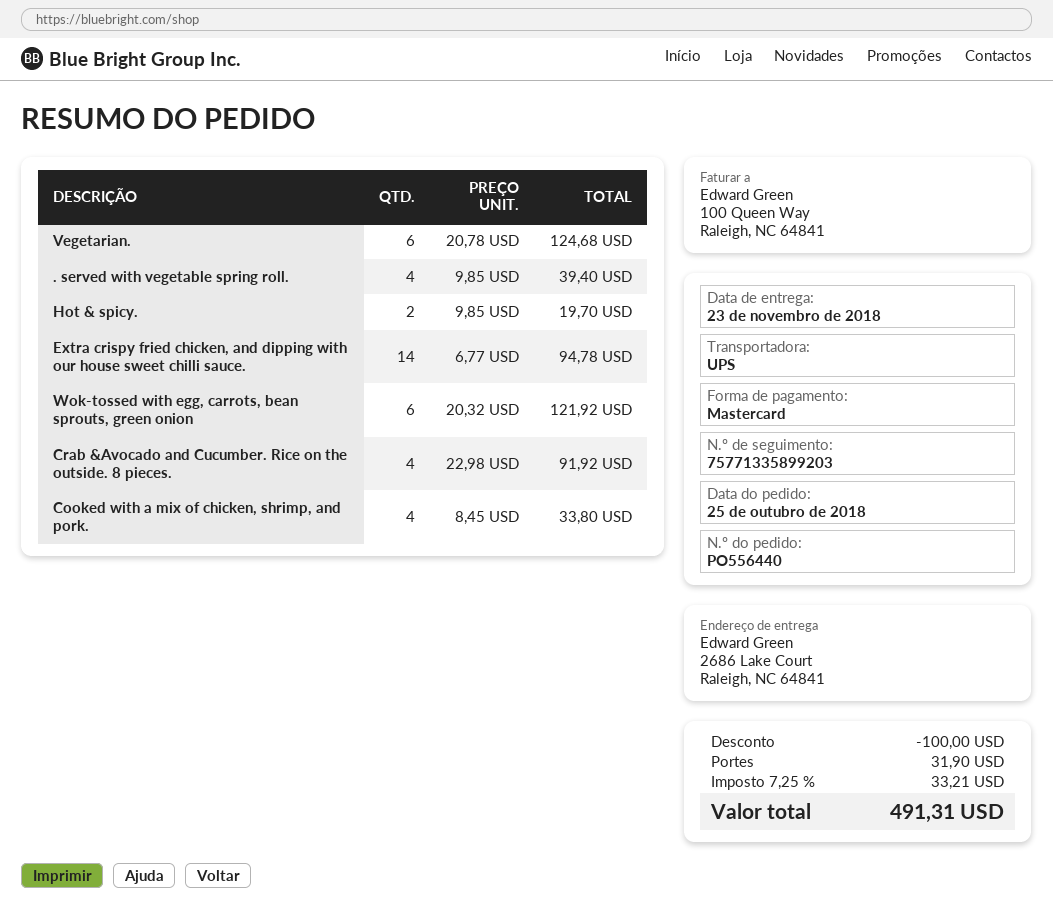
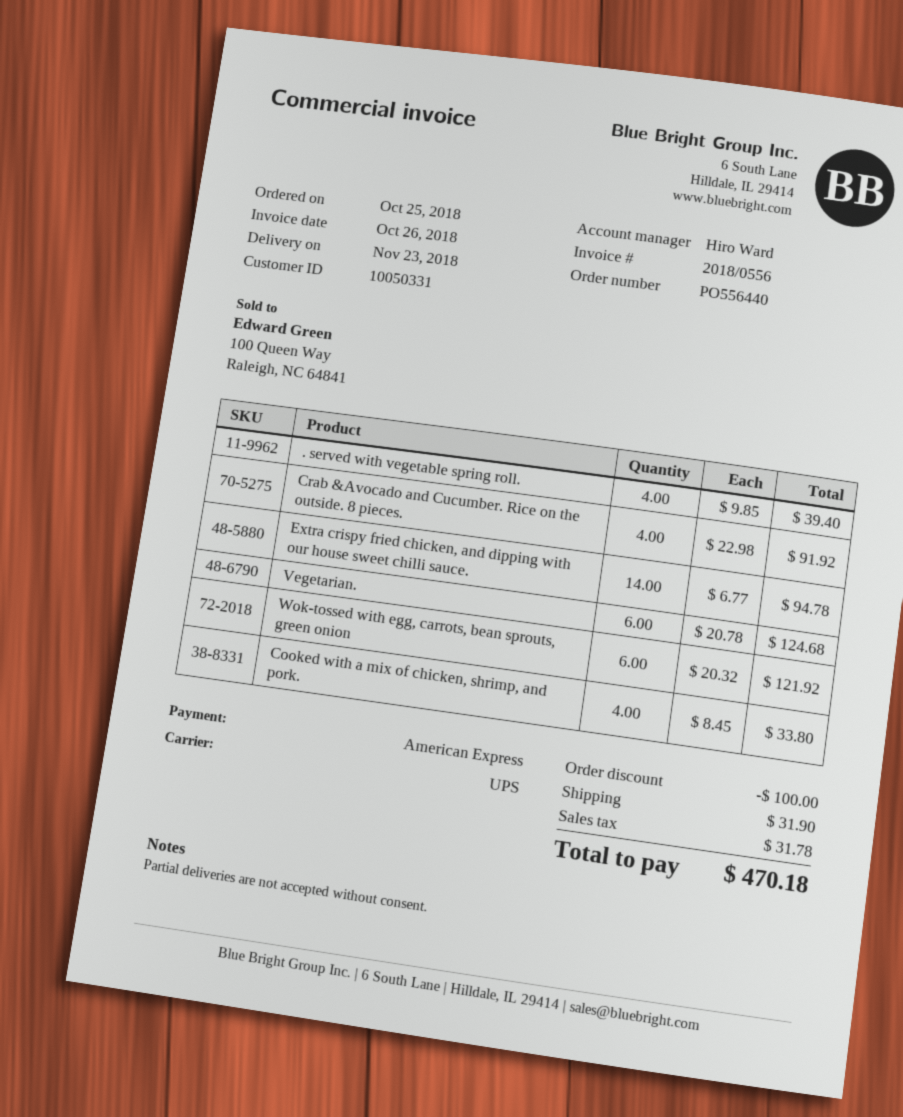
payment method: Mastercard -> American Express
Hot & spicy.: 2 x 9.85 = 19.70 -> none
tax: 33.21 -> 31.78
total: 491.31 -> 470.18

